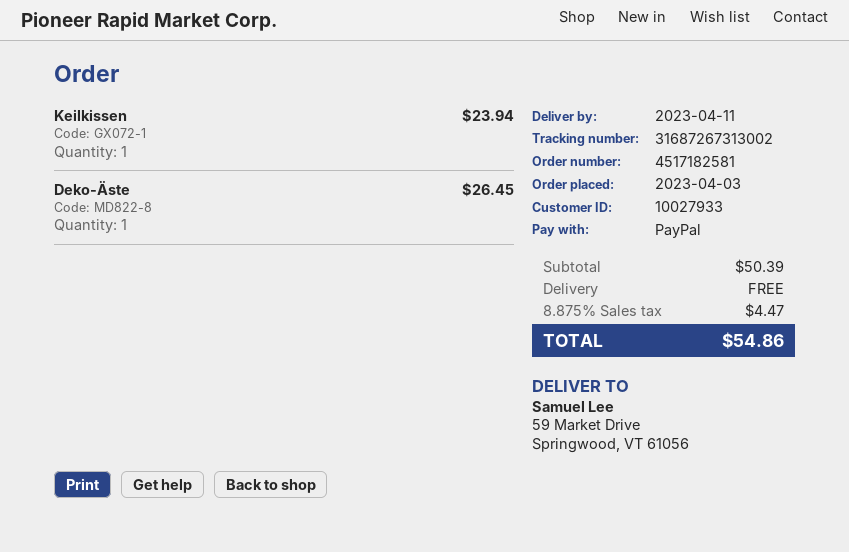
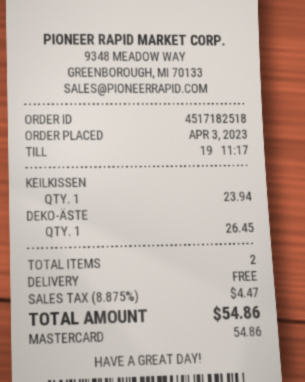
order number: 4517182581 -> 4517182518
payment method: PayPal -> Mastercard

